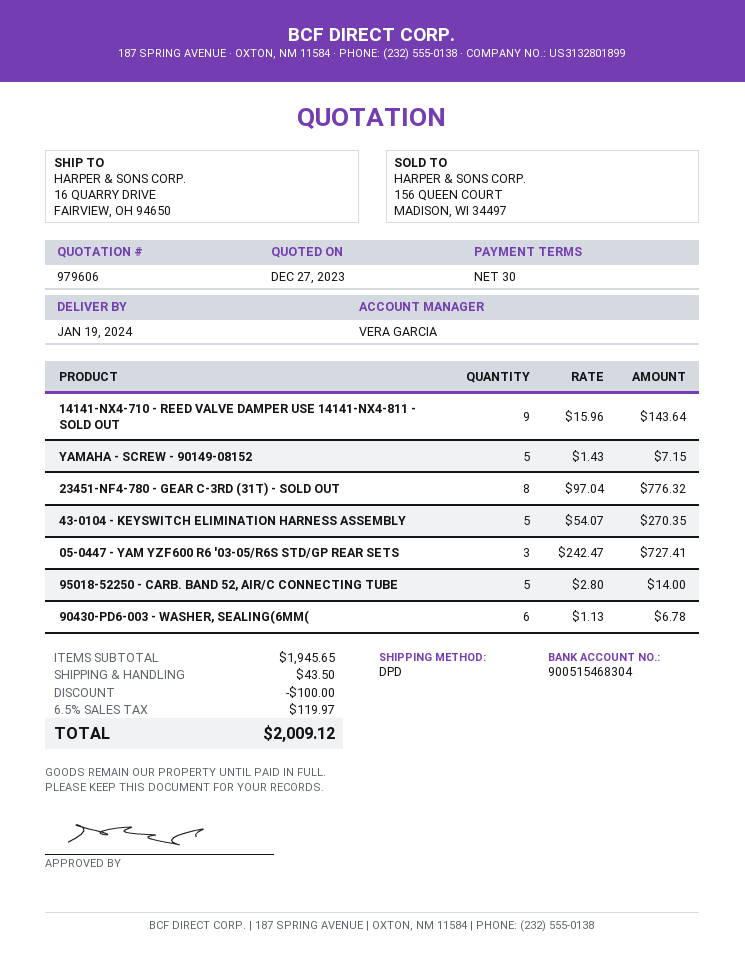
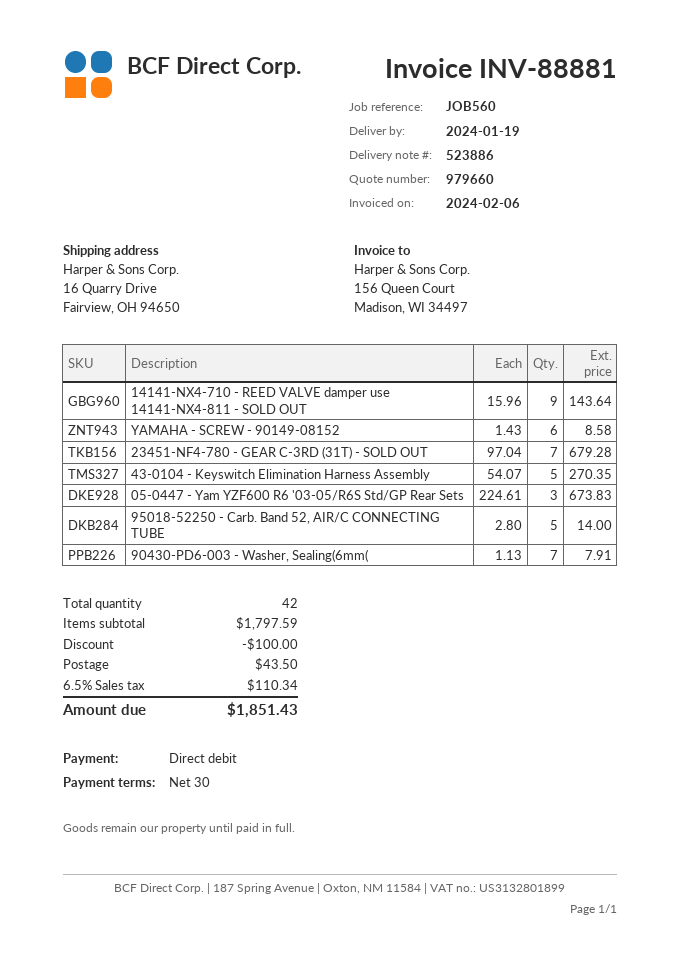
quote number: 979606 -> 979660
YAMAHA - SCREW - 90149-08152: 5 x 1.43 = 7.15 -> 6 x 1.43 = 8.58
23451-NF4-780 - GEAR C-3RD (31T) - SOLD OUT: 8 x 97.04 = 776.32 -> 7 x 97.04 = 679.28
05-0447 - YAM YZF600 R6 '03-05/R6S STD/GP REAR SETS: 3 x 242.47 = 727.41 -> 3 x 224.61 = 673.83
90430-PD6-003 - WASHER, SEALING(6MM(: 6 x 1.13 = 6.78 -> 7 x 1.13 = 7.91
subtotal: 1945.65 -> 1797.59
tax: 6.5% = 119.97 -> 6.5% = 110.34
total: 2009.12 -> 1851.43

